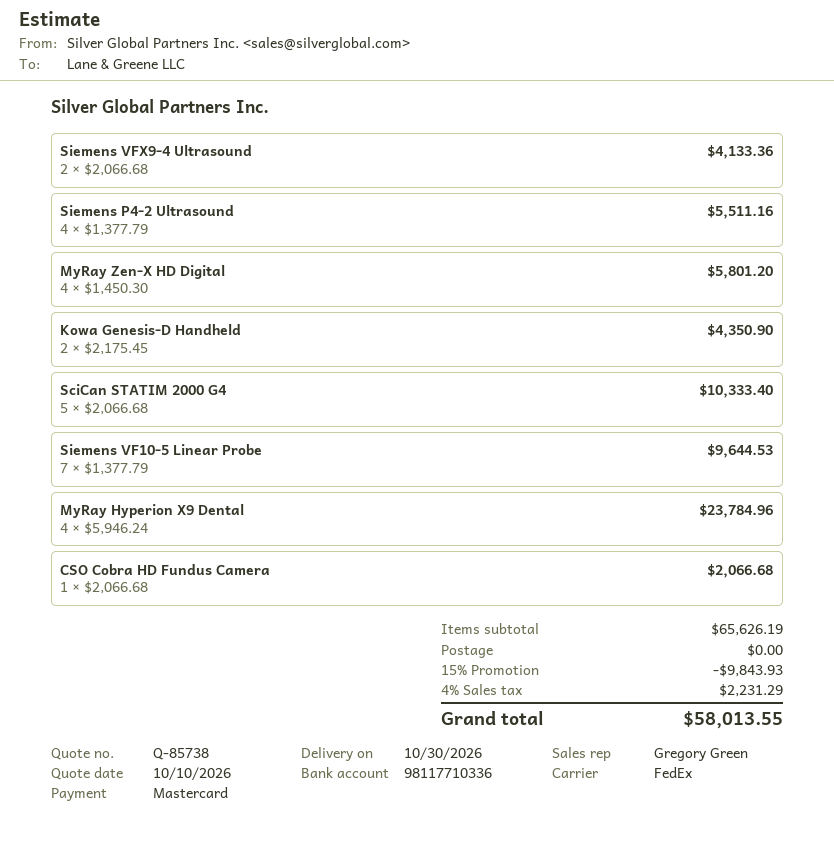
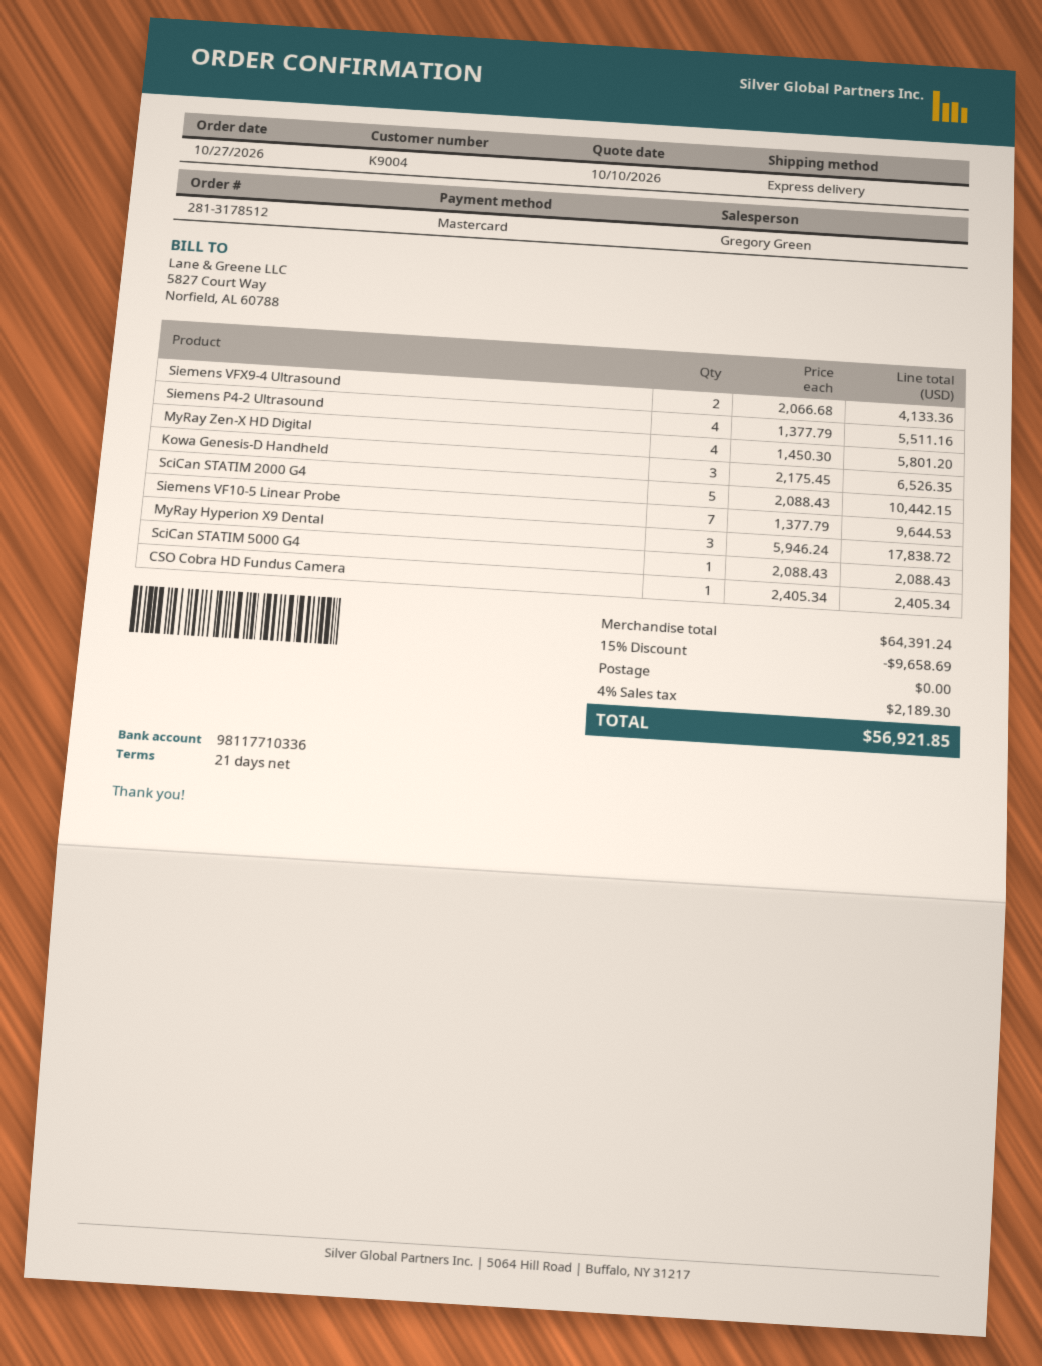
shipping method: FedEx -> express
Kowa Genesis-D Handheld: 2 x 2175.45 = 4350.90 -> 3 x 2175.45 = 6526.35
SciCan STATIM 2000 G4: 5 x 2066.68 = 10333.40 -> 5 x 2088.43 = 10442.15
MyRay Hyperion X9 Dental: 4 x 5946.24 = 23784.96 -> 3 x 5946.24 = 17838.72
CSO Cobra HD Fundus Camera: 1 x 2066.68 = 2066.68 -> 1 x 2405.34 = 2405.34
SciCan STATIM 5000 G4: none -> 1 x 2088.43 = 2088.43
subtotal: 65626.19 -> 64391.24
discount: 15% = 9843.93 -> 15% = 9658.69
tax: 4% = 2231.29 -> 4% = 2189.30
total: 58013.55 -> 56921.85

